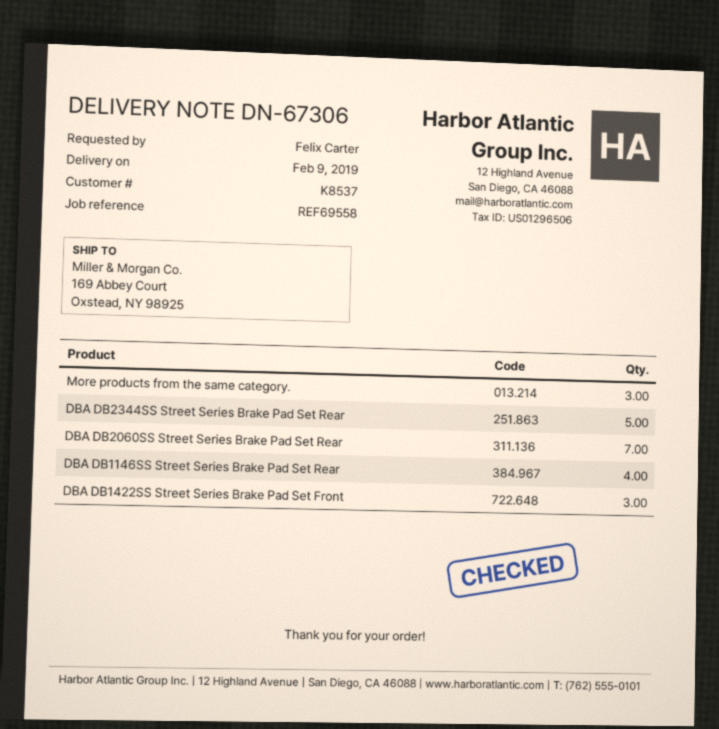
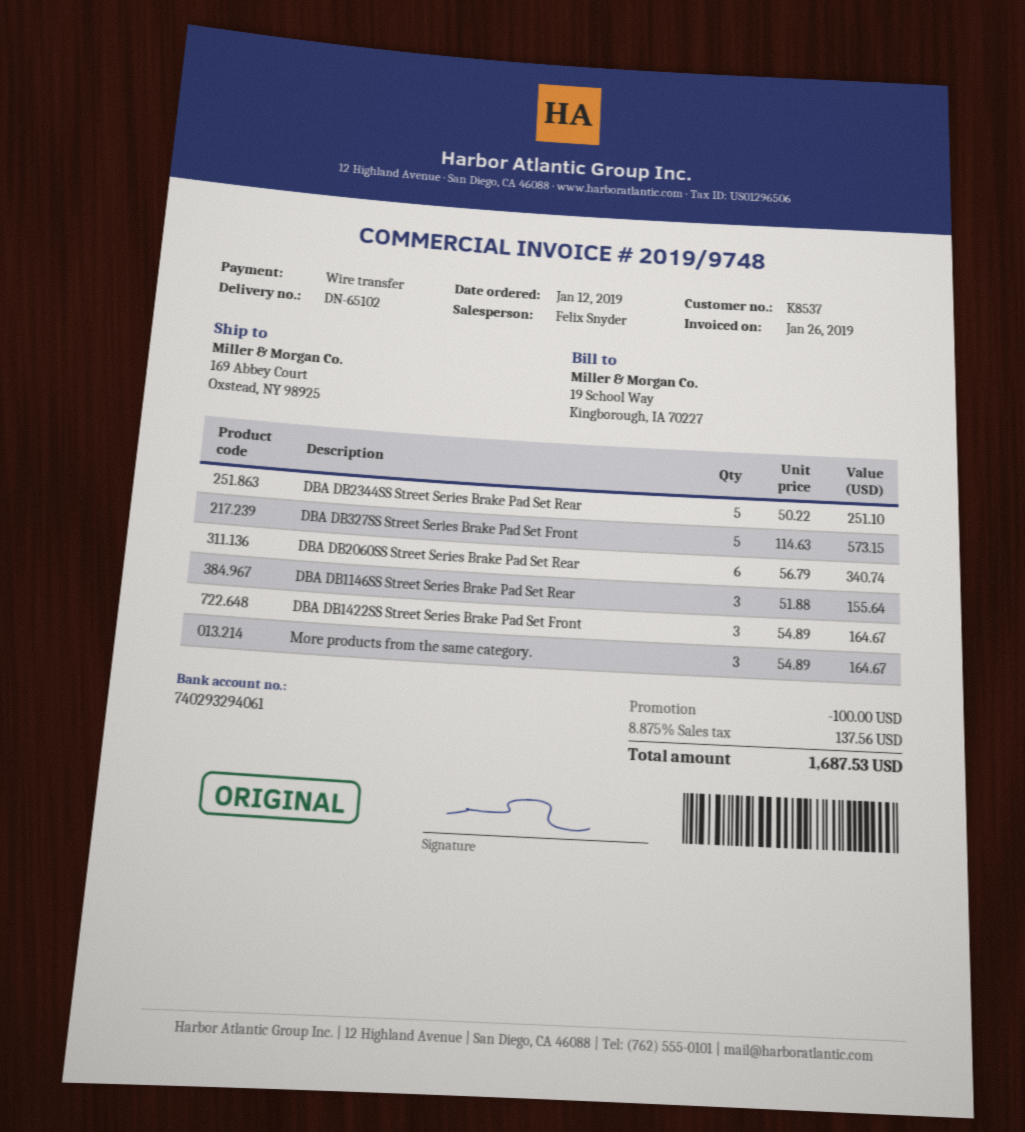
delivery note number: DN-67306 -> DN-65102
DBA DB2060SS Street Series Brake Pad Set Rear: 7 -> 6
DBA DB1146SS Street Series Brake Pad Set Rear: 4 -> 3
DBA DB327SS Street Series Brake Pad Set Front: none -> 5

